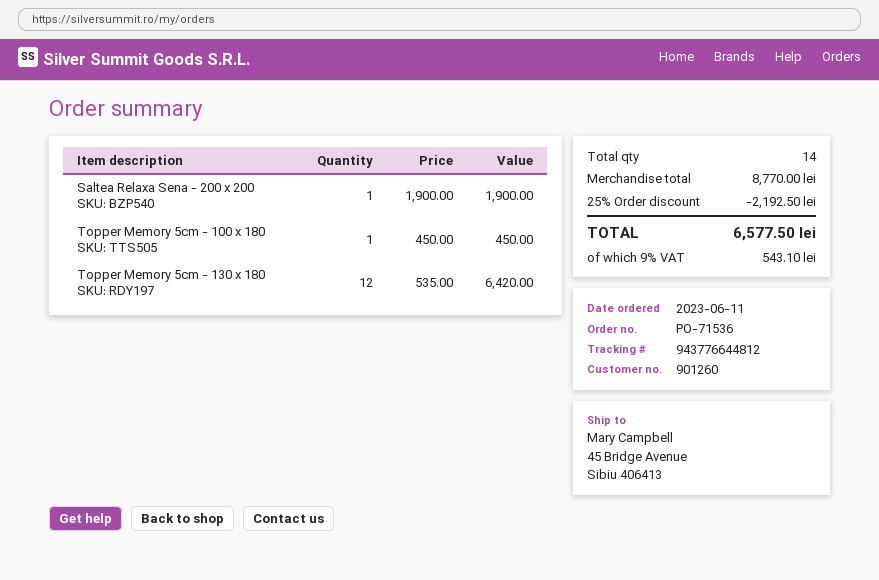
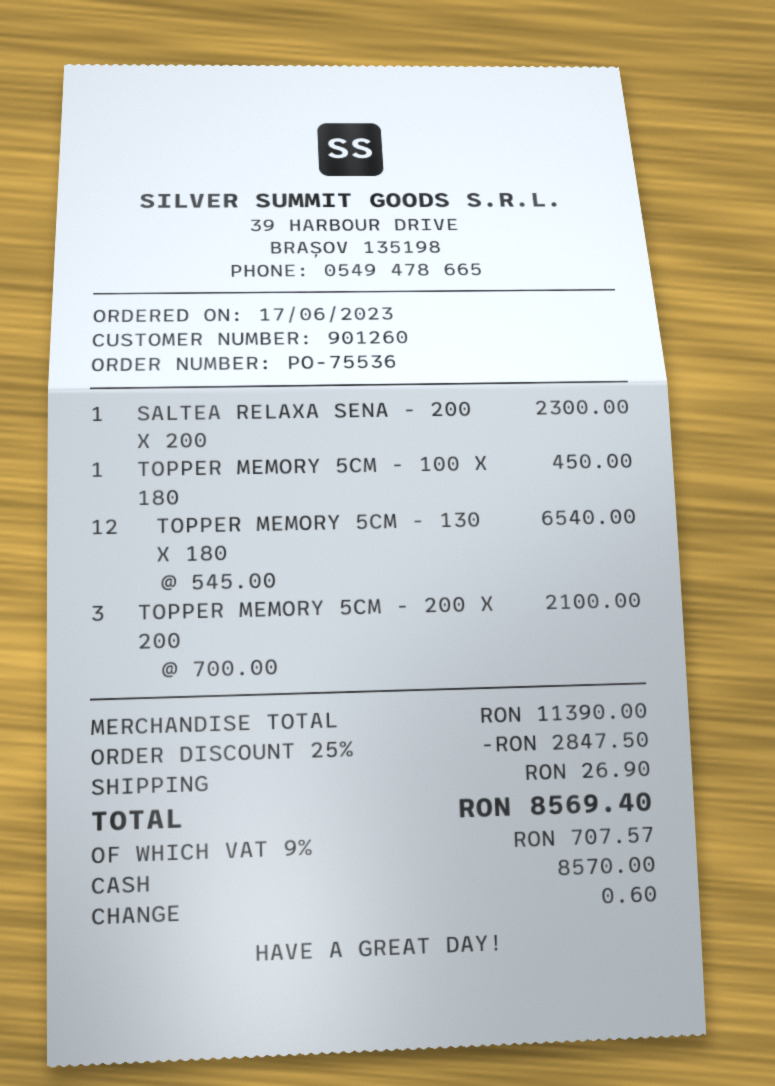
order number: PO-71536 -> PO-75536
order date: 2023-06-11 -> 2023-06-17
Saltea Relaxa Sena - 200 x 200: 1 x 1900.00 = 1900.00 -> 1 x 2300.00 = 2300.00
Topper Memory 5cm - 130 x 180: 12 x 535.00 = 6420.00 -> 12 x 545.00 = 6540.00
TOPPER MEMORY 5CM - 200 X 200: none -> 3 x 700.00 = 2100.00
subtotal: 8770.00 -> 11390.00
discount: 25% = 2192.50 -> 25% = 2847.50
shipping: none -> 26.90
tax: 9% = 543.10 -> 9% = 707.57
total: 6577.50 -> 8569.40

